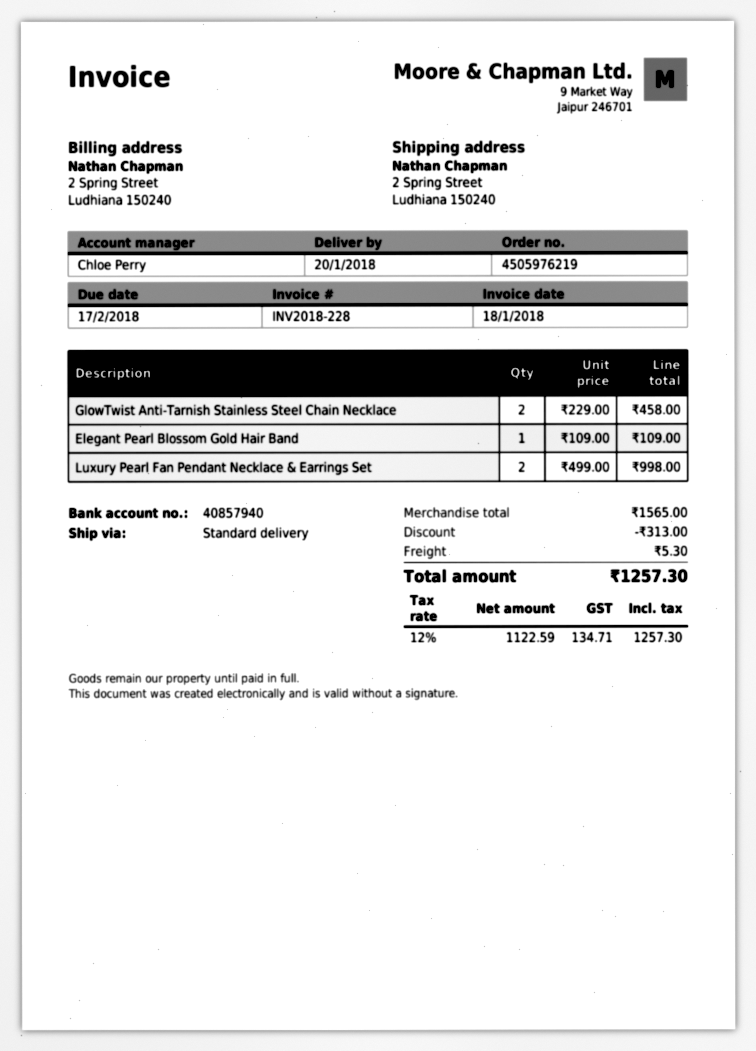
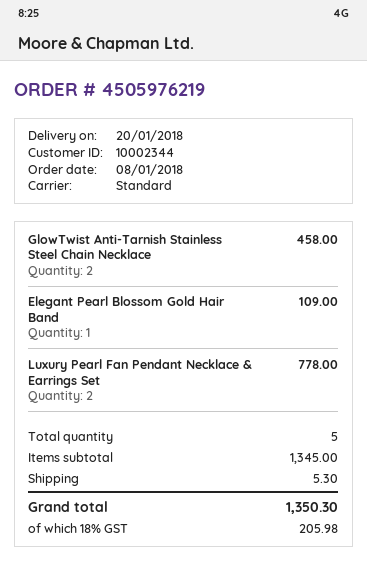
Luxury Pearl Fan Pendant Necklace & Earrings Set: 2 for 998.00 -> 2 for 778.00
subtotal: 1565.00 -> 1345.00
discount: 313.00 -> none
tax: 12% = 134.71 -> 18% = 205.98
total: 1257.30 -> 1350.30

